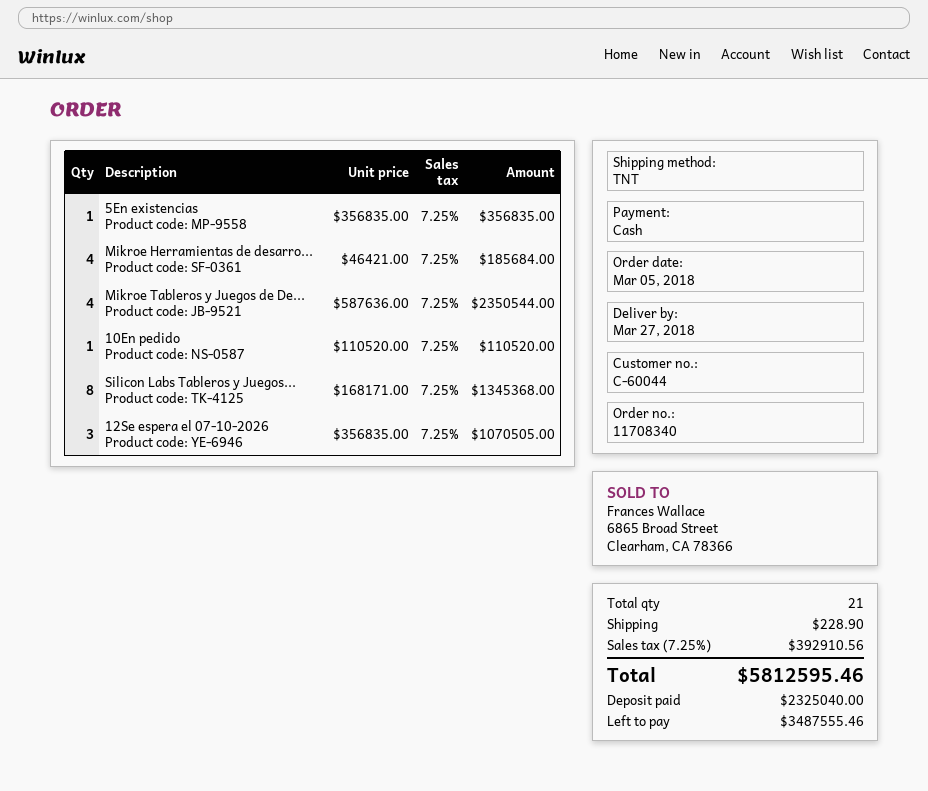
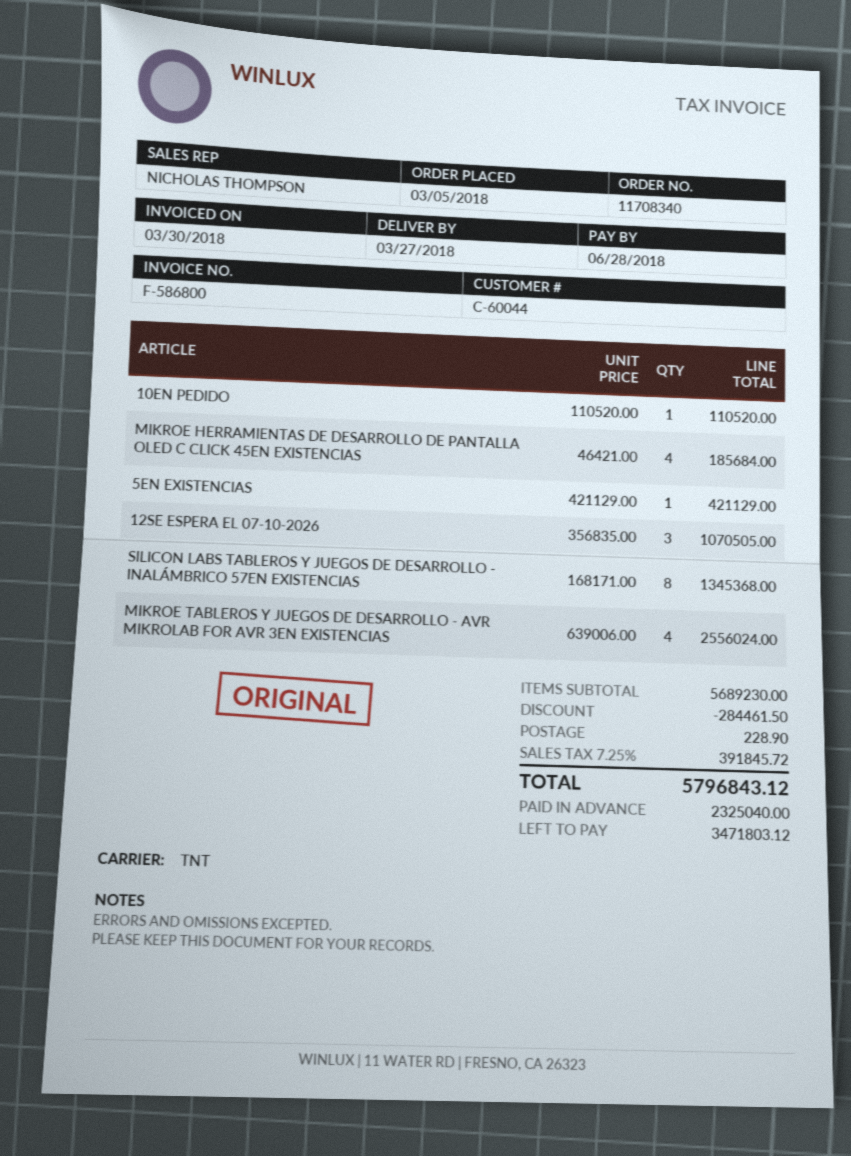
5En existencias: 1 x 356835.00 = 356835.00 -> 1 x 421129.00 = 421129.00
Mikroe Tableros y Juegos de De...: 4 x 587636.00 = 2350544.00 -> 4 x 639006.00 = 2556024.00
discount: none -> 284461.50
tax: 7.25% = 392910.56 -> 7.25% = 391845.72
total: 5812595.46 -> 5796843.12
balance: 3487555.46 -> 3471803.12

